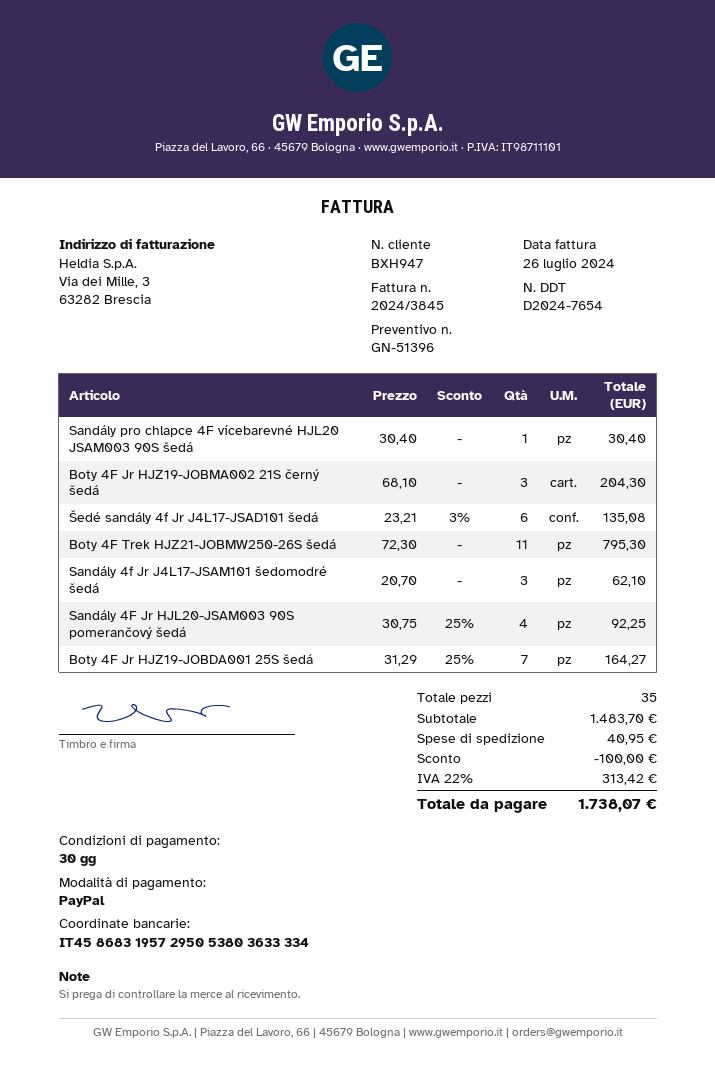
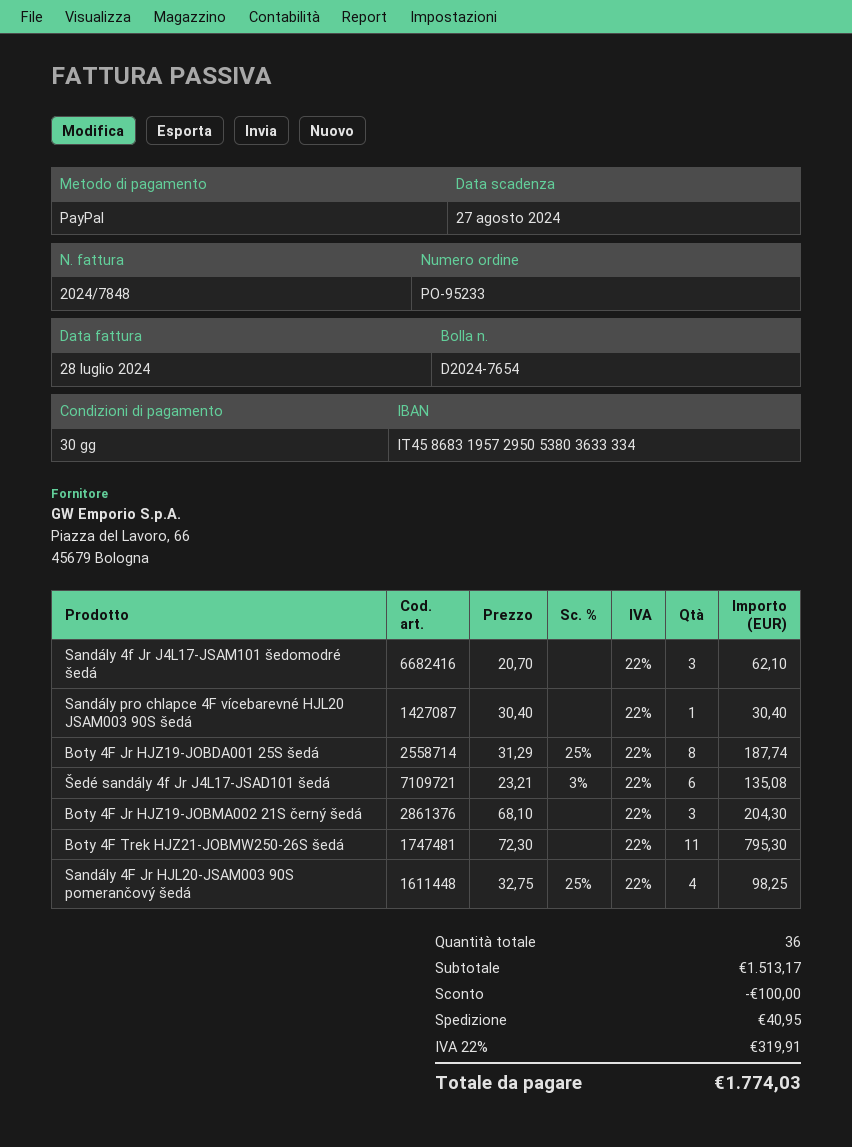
invoice number: 2024/3845 -> 2024/7848
invoice date: 2024-07-26 -> 2024-07-28
Sandály 4F Jr HJL20-JSAM003 90S pomerančový šedá: 4 x 30.75 - 25% = 92.25 -> 4 x 32.75 - 25% = 98.25
Boty 4F Jr HJZ19-JOBDA001 25S šedá: 7 x 31.29 - 25% = 164.27 -> 8 x 31.29 - 25% = 187.74
total quantity: 35 -> 36
subtotal: 1483.70 -> 1513.17
tax: 22% = 313.42 -> 22% = 319.91
total: 1738.07 -> 1774.03

